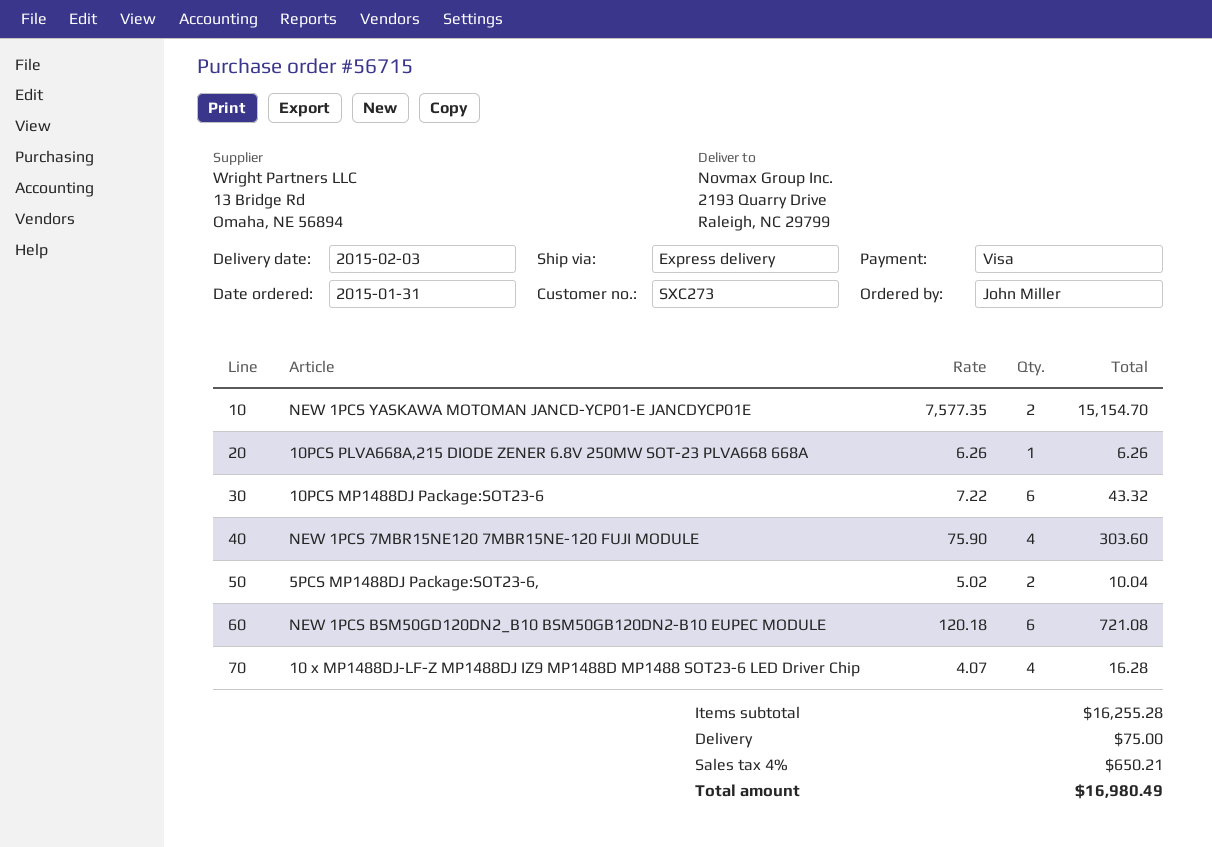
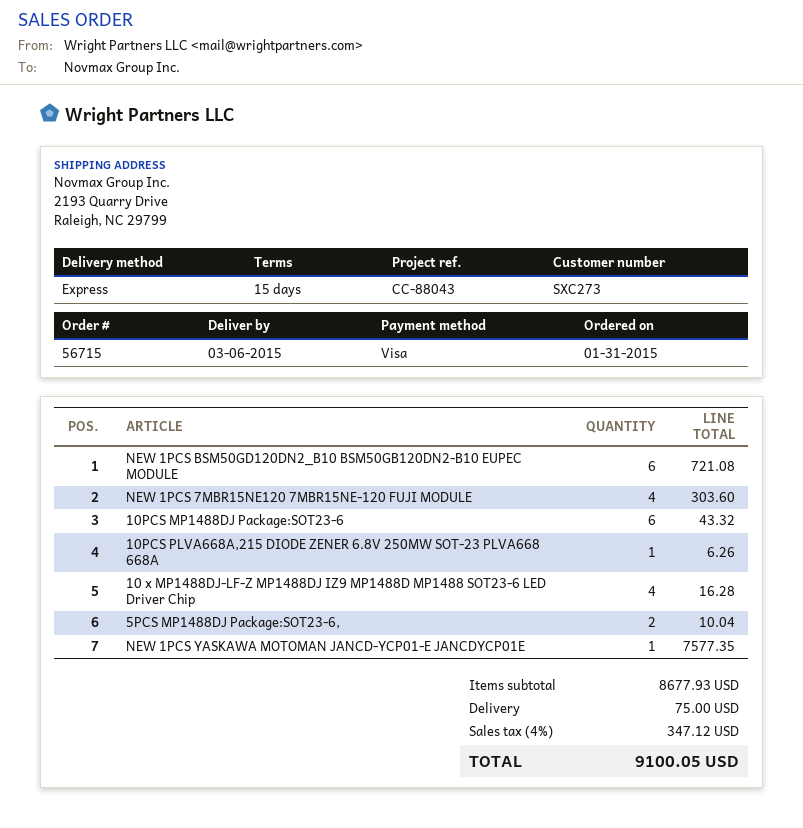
delivery date: 2015-02-03 -> 2015-03-06
NEW 1PCS YASKAWA MOTOMAN JANCD-YCP01-E JANCDYCP01E: 2 for 15154.70 -> 1 for 7577.35
subtotal: 16255.28 -> 8677.93
tax: 4% = 650.21 -> 4% = 347.12
total: 16980.49 -> 9100.05

